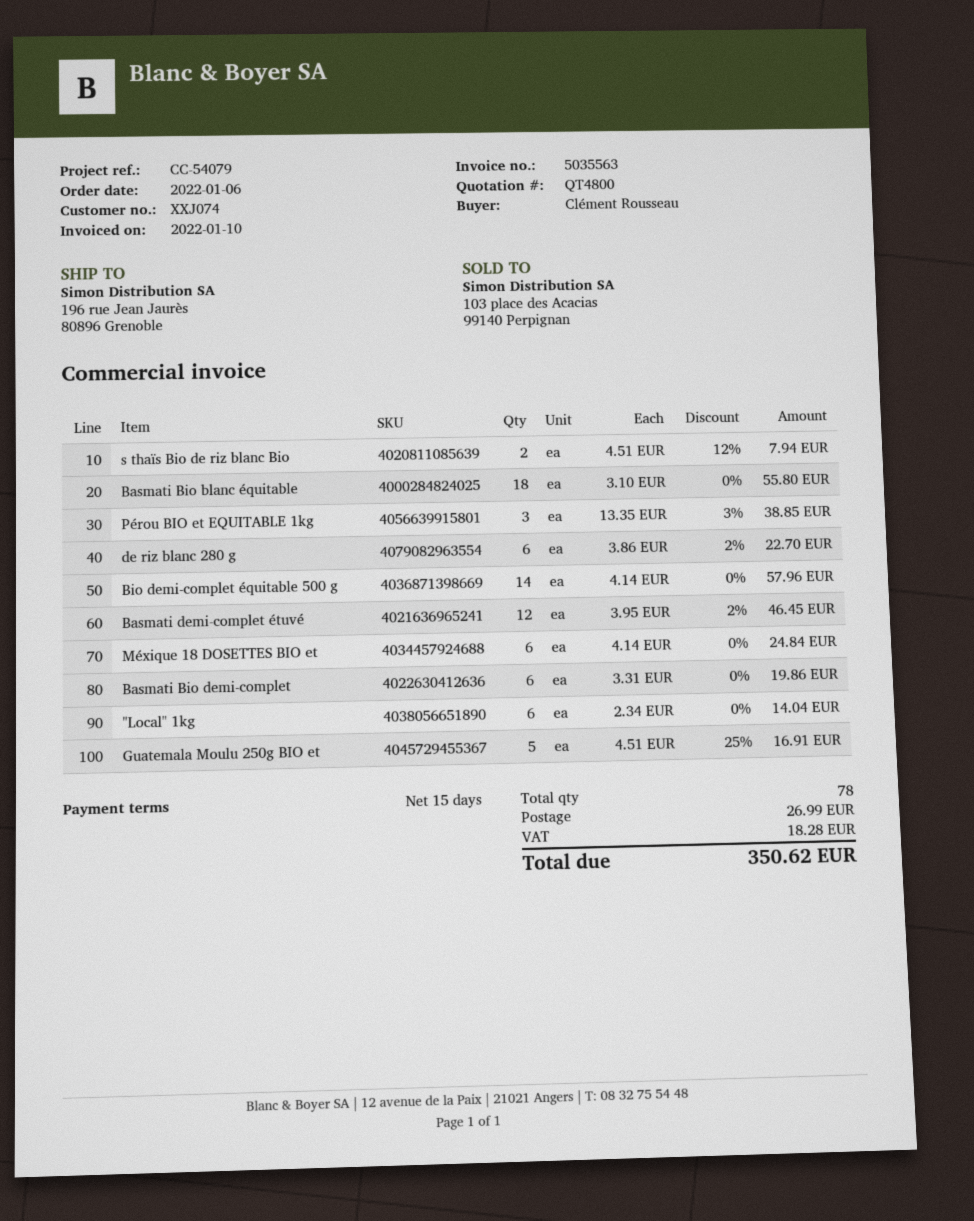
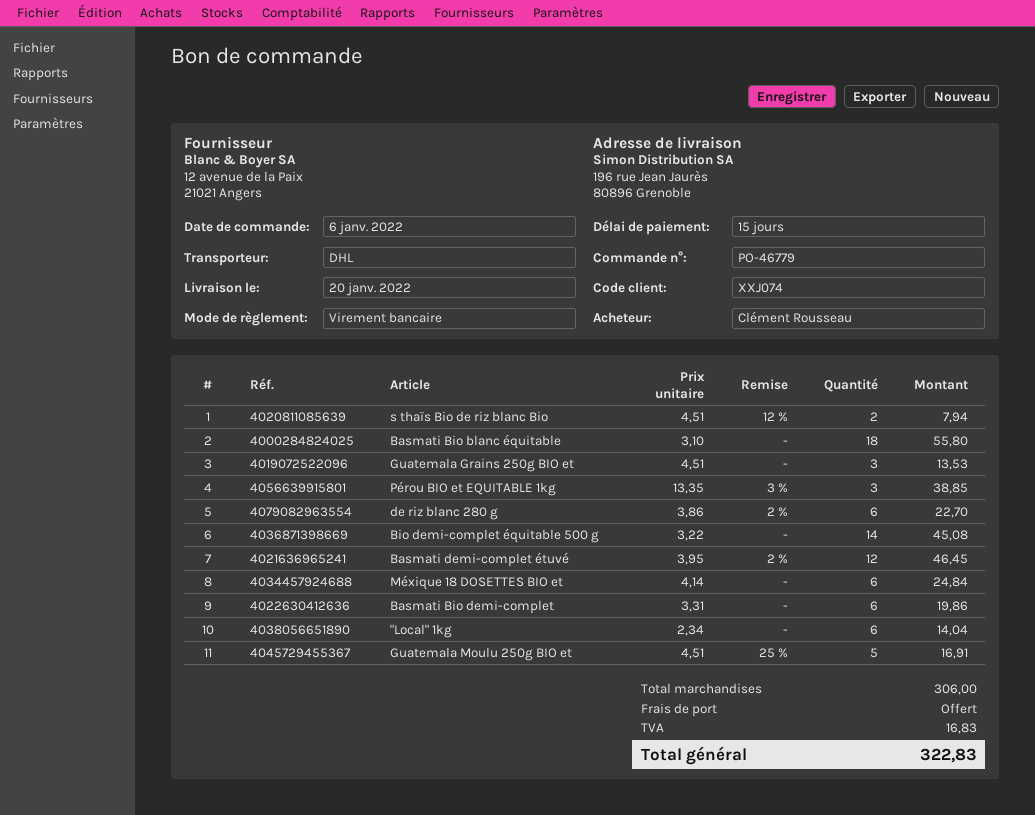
Bio demi-complet équitable 500 g: 14 x 4.14 = 57.96 -> 14 x 3.22 = 45.08
Guatemala Grains 250g BIO et: none -> 3 x 4.51 = 13.53
shipping: 26.99 -> 0.00
tax: 18.28 -> 16.83
total: 350.62 -> 322.83

